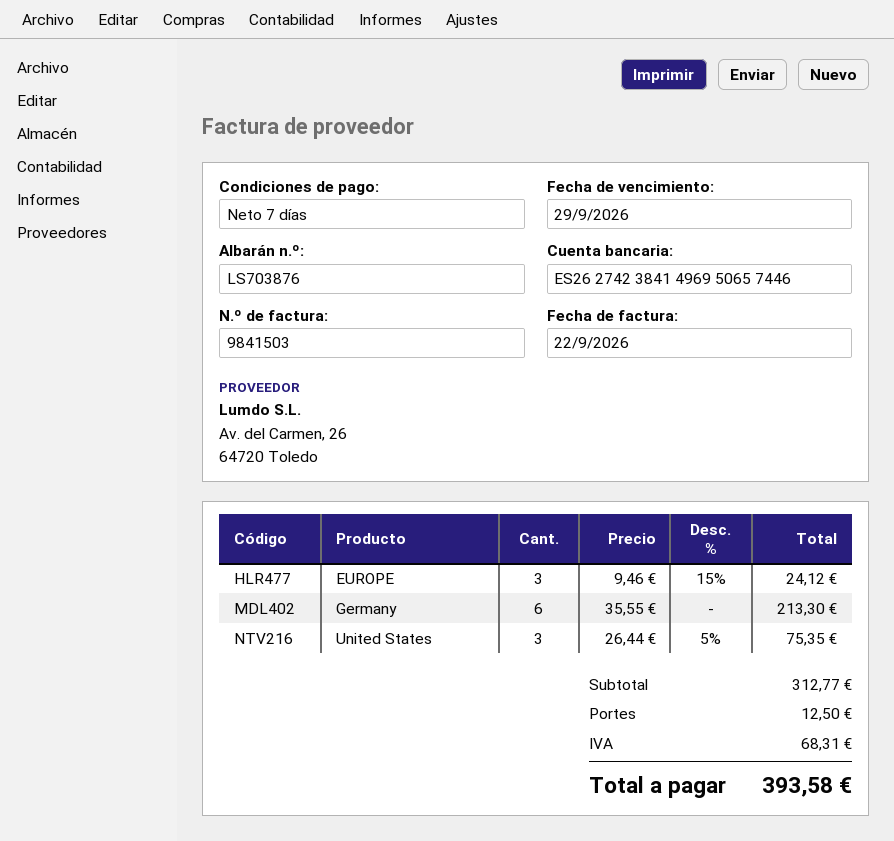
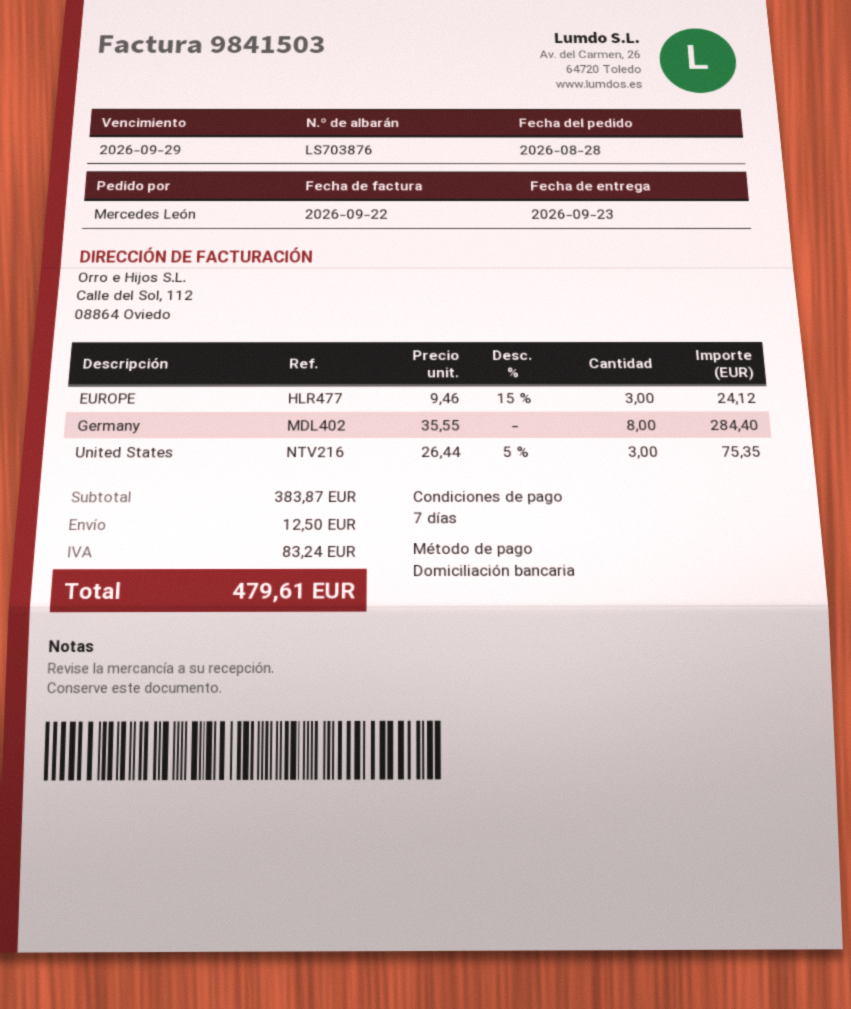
Germany: 6 x 35.55 = 213.30 -> 8 x 35.55 = 284.40
subtotal: 312.77 -> 383.87
tax: 68.31 -> 83.24
total: 393.58 -> 479.61

